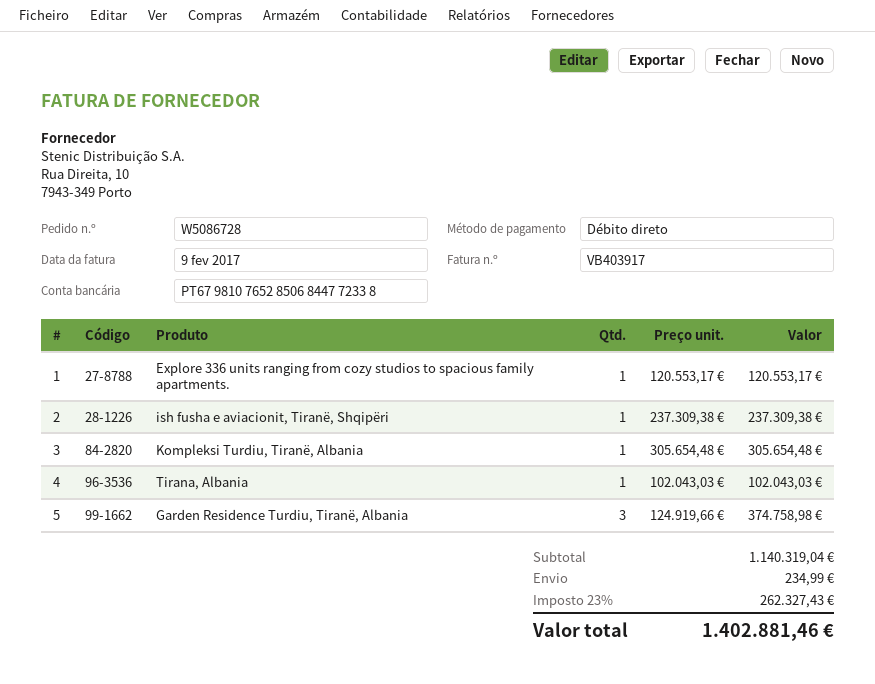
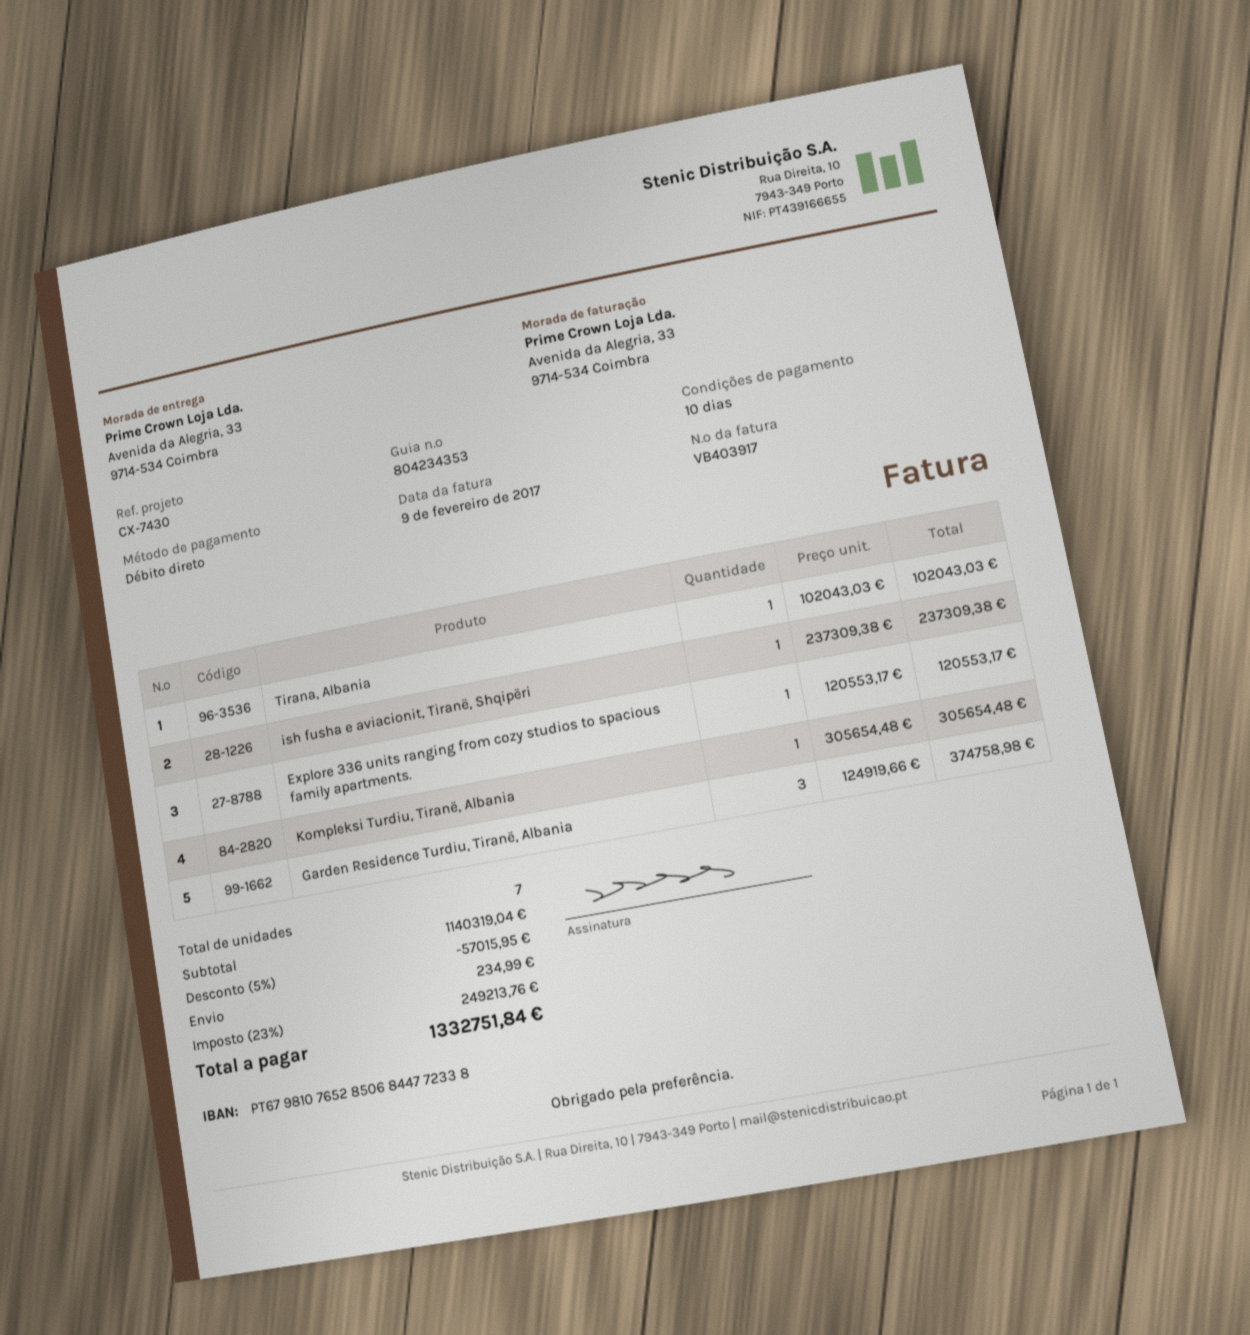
discount: none -> 5% = 57015.95
tax: 23% = 262327.43 -> 23% = 249213.76
total: 1402881.46 -> 1332751.84

